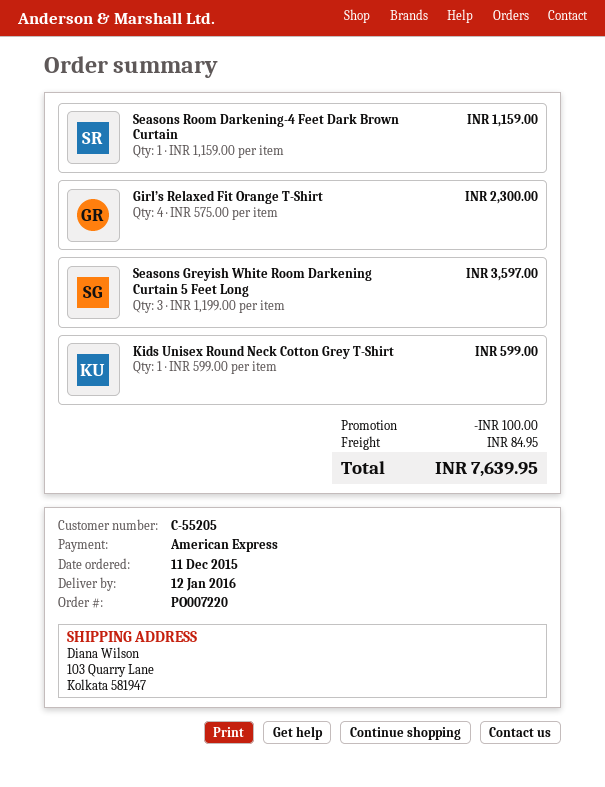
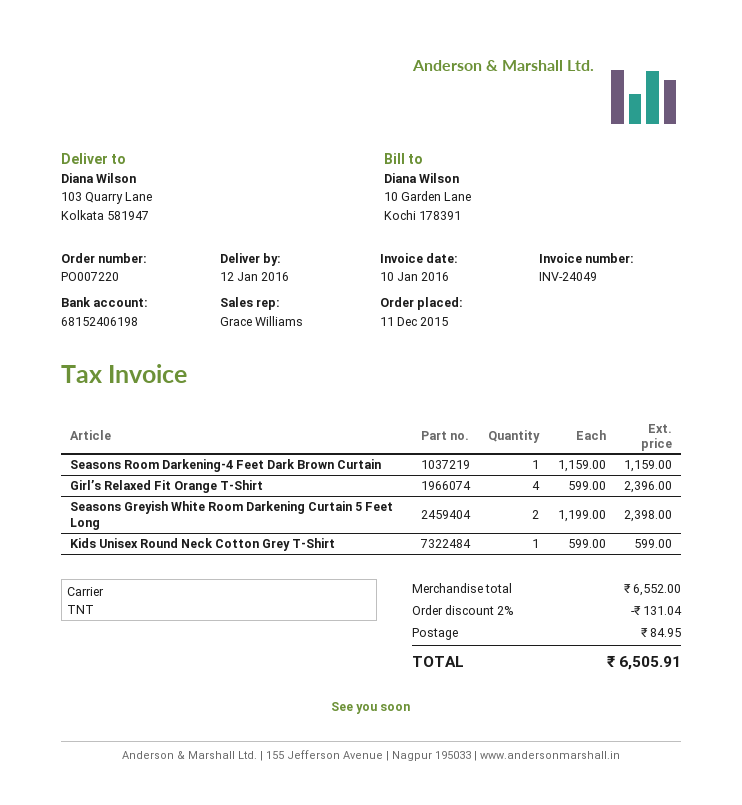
Girl’s Relaxed Fit Orange T-Shirt: 4 x 575.00 = 2300.00 -> 4 x 599.00 = 2396.00
Seasons Greyish White Room Darkening Curtain 5 Feet Long: 3 x 1199.00 = 3597.00 -> 2 x 1199.00 = 2398.00
discount: 100.00 -> 131.04
total: 7639.95 -> 6505.91

